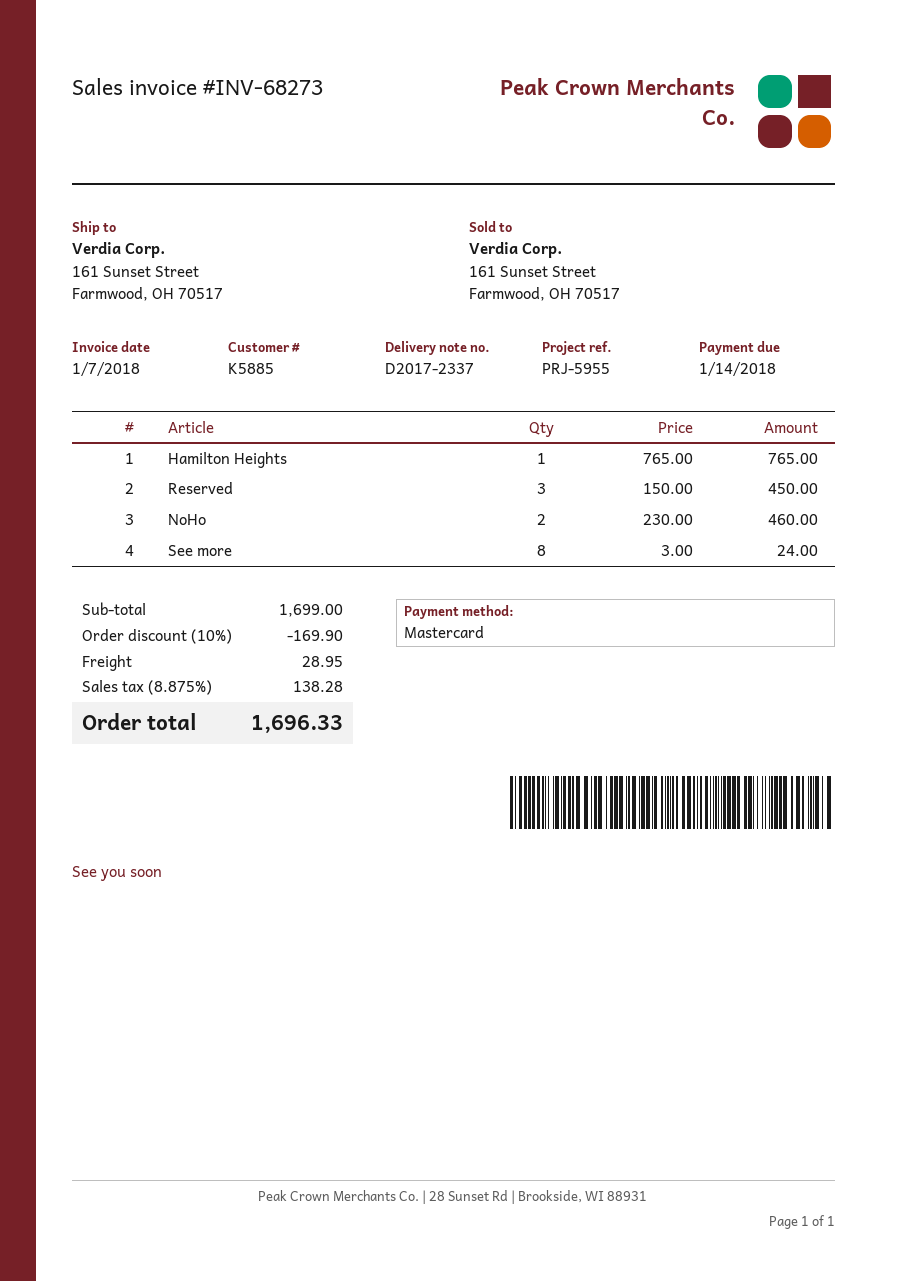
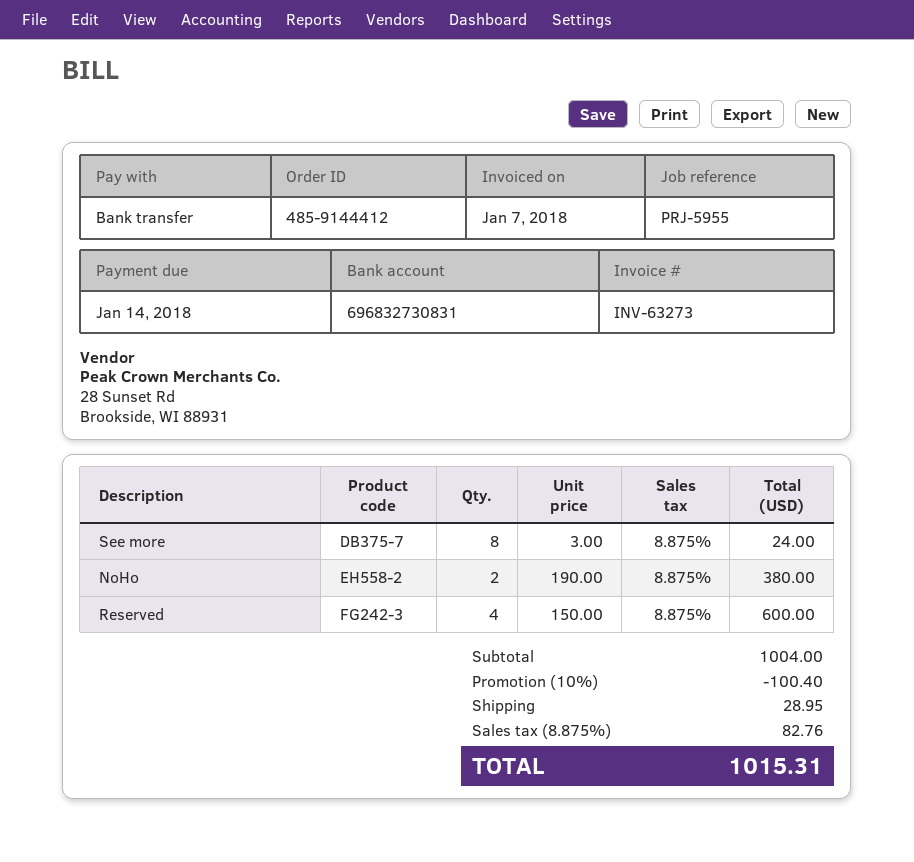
invoice number: INV-68273 -> INV-63273
payment method: Mastercard -> bank transfer
Hamilton Heights: 1 x 765.00 = 765.00 -> none
Reserved: 3 x 150.00 = 450.00 -> 4 x 150.00 = 600.00
NoHo: 2 x 230.00 = 460.00 -> 2 x 190.00 = 380.00
subtotal: 1699.00 -> 1004.00
discount: 10% = 169.90 -> 10% = 100.40
tax: 8.875% = 138.28 -> 8.875% = 82.76
total: 1696.33 -> 1015.31

